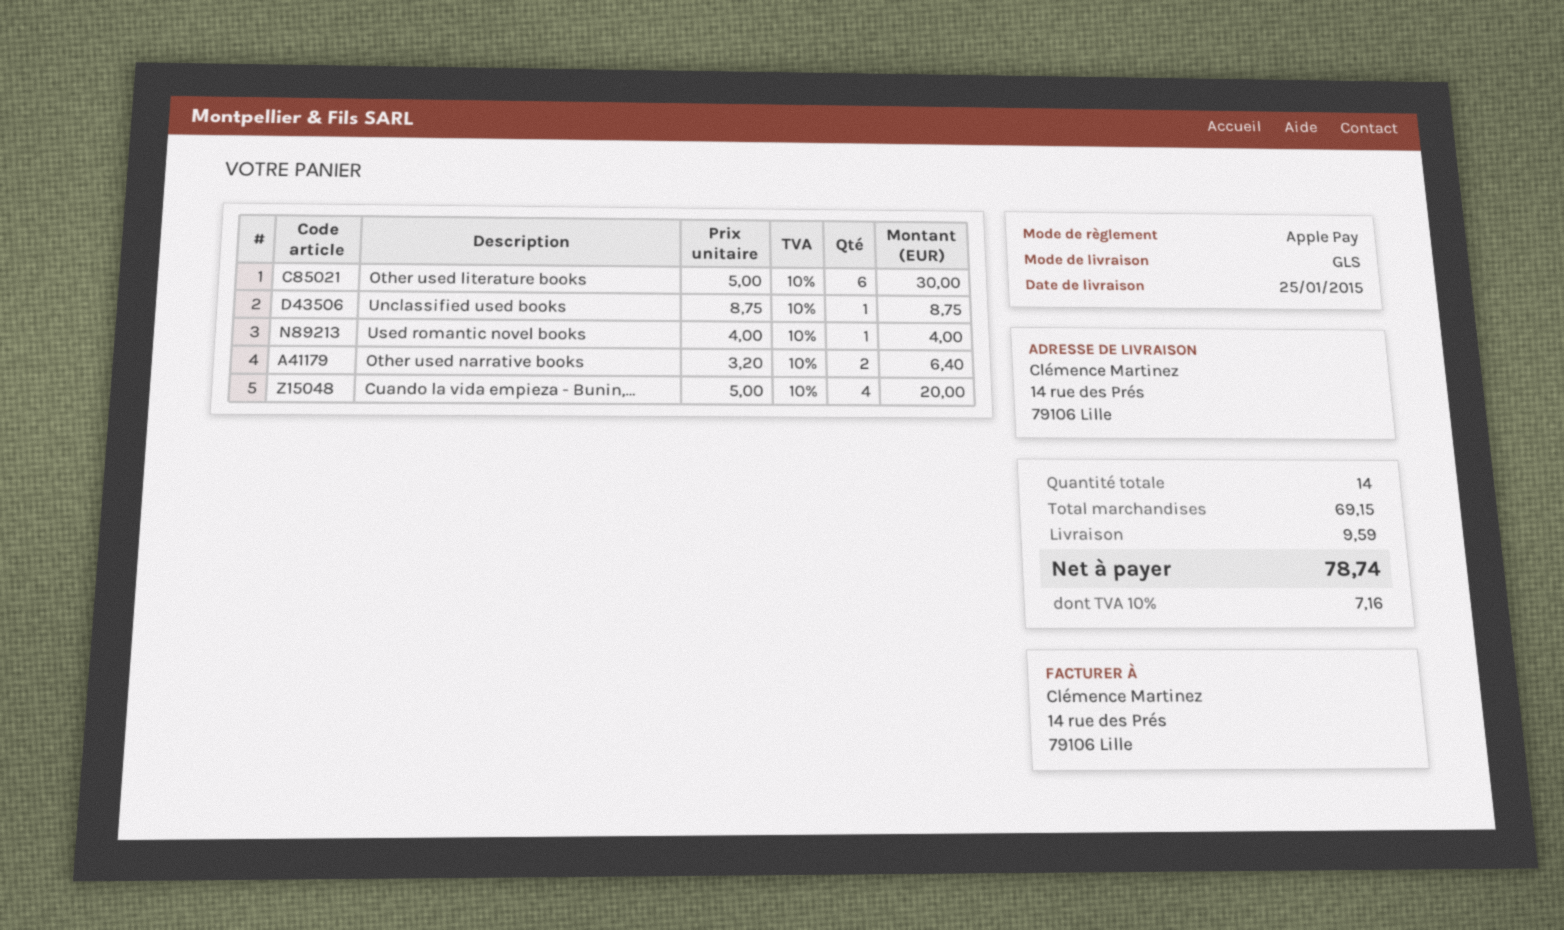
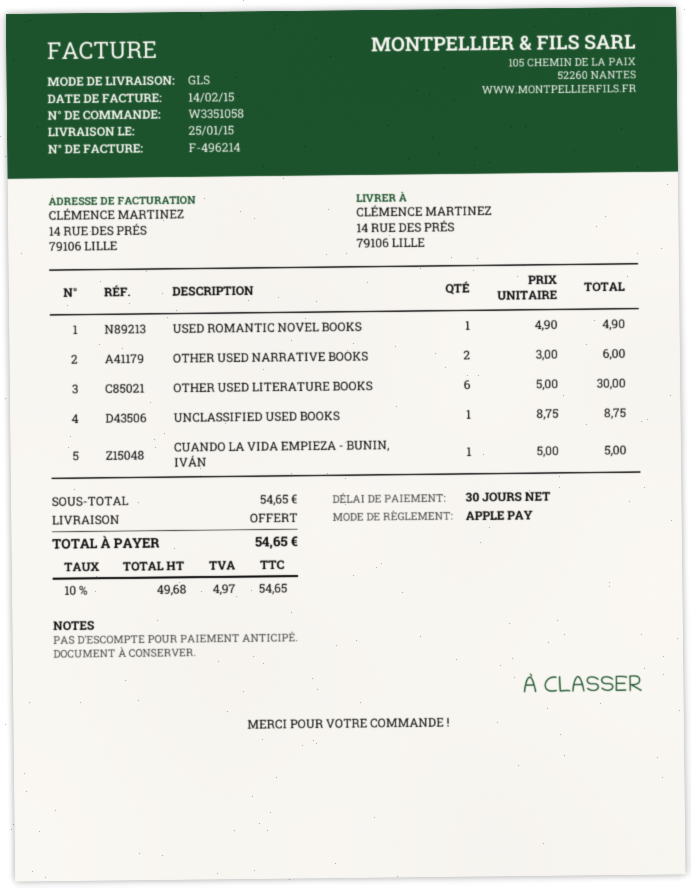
Used romantic novel books: 1 x 4.00 = 4.00 -> 1 x 4.90 = 4.90
Other used narrative books: 2 x 3.20 = 6.40 -> 2 x 3.00 = 6.00
Cuando la vida empieza - Bunin,...: 4 x 5.00 = 20.00 -> 1 x 5.00 = 5.00
subtotal: 69.15 -> 54.65
shipping: 9.59 -> 0.00
tax: 10% = 7.16 -> 10% = 4.97
total: 78.74 -> 54.65

